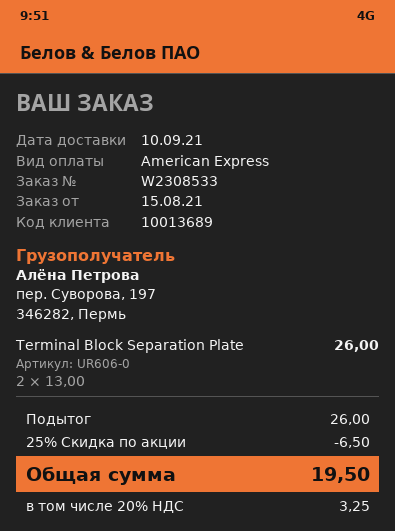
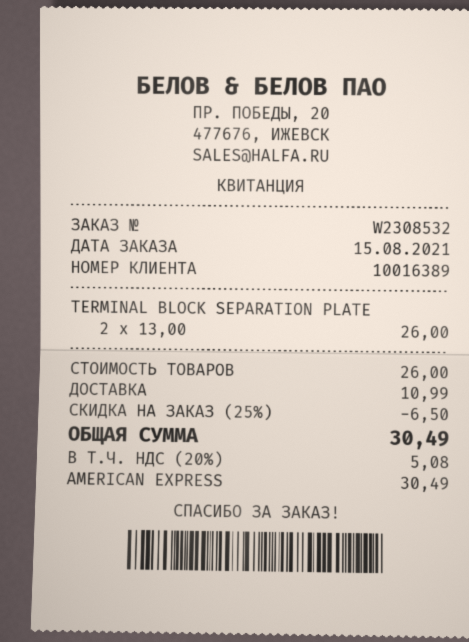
order number: W2308533 -> W2308532
customer number: 10013689 -> 10016389
shipping: none -> 10.99
tax: 20% = 3.25 -> 20% = 5.08
total: 19.50 -> 30.49

